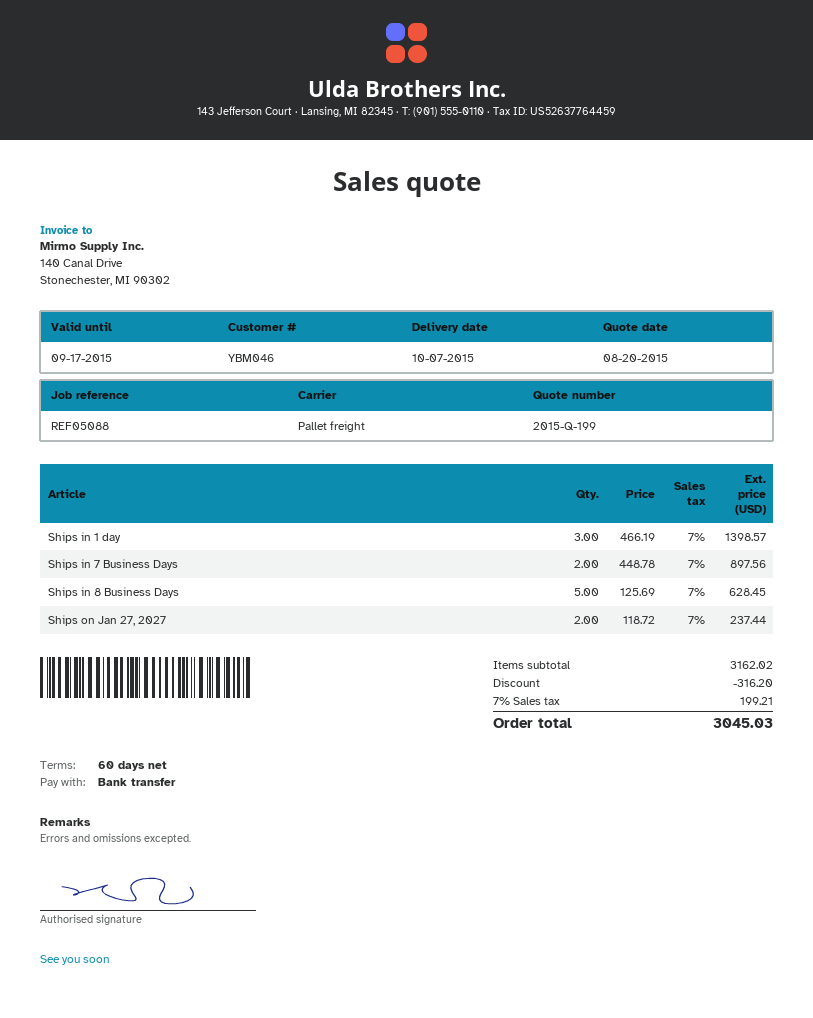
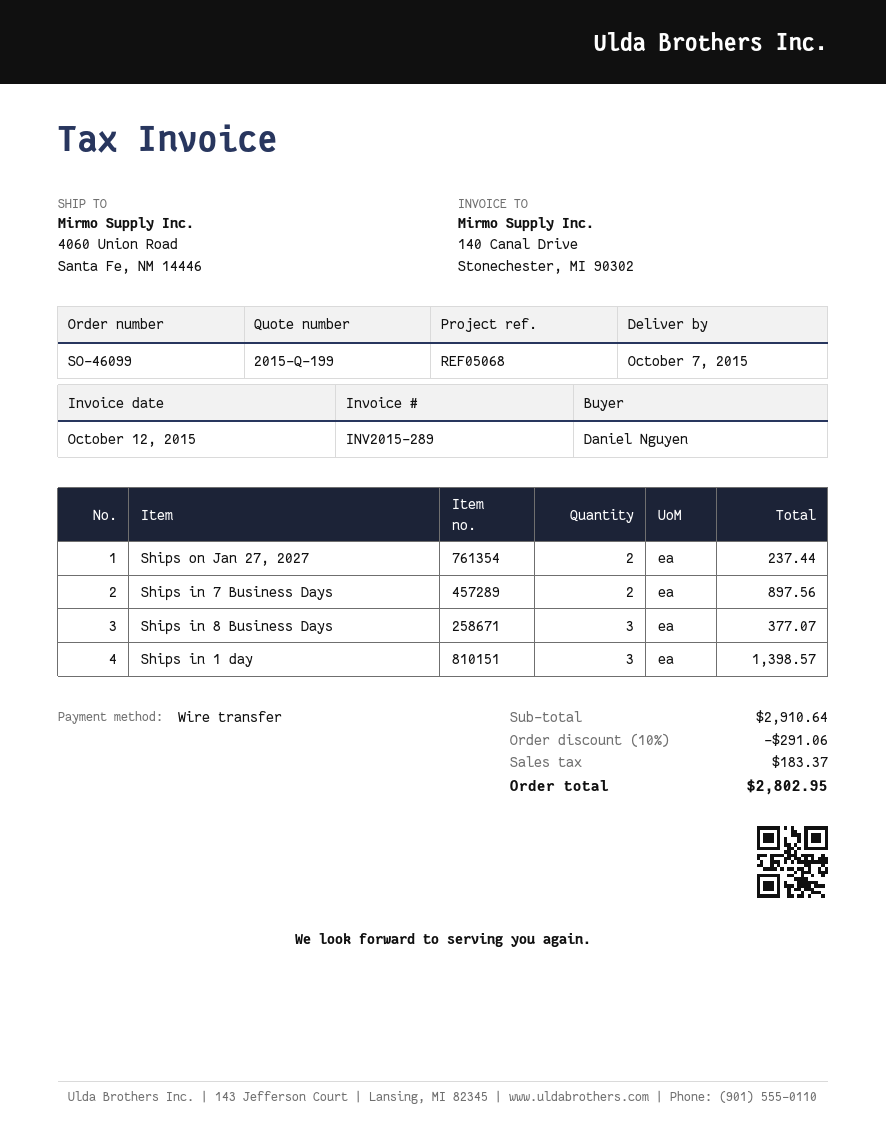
reference: REF05088 -> REF05068
Ships in 8 Business Days: 5 for 628.45 -> 3 for 377.07
subtotal: 3162.02 -> 2910.64
discount: 316.20 -> 291.06
tax: 199.21 -> 183.37
total: 3045.03 -> 2802.95

